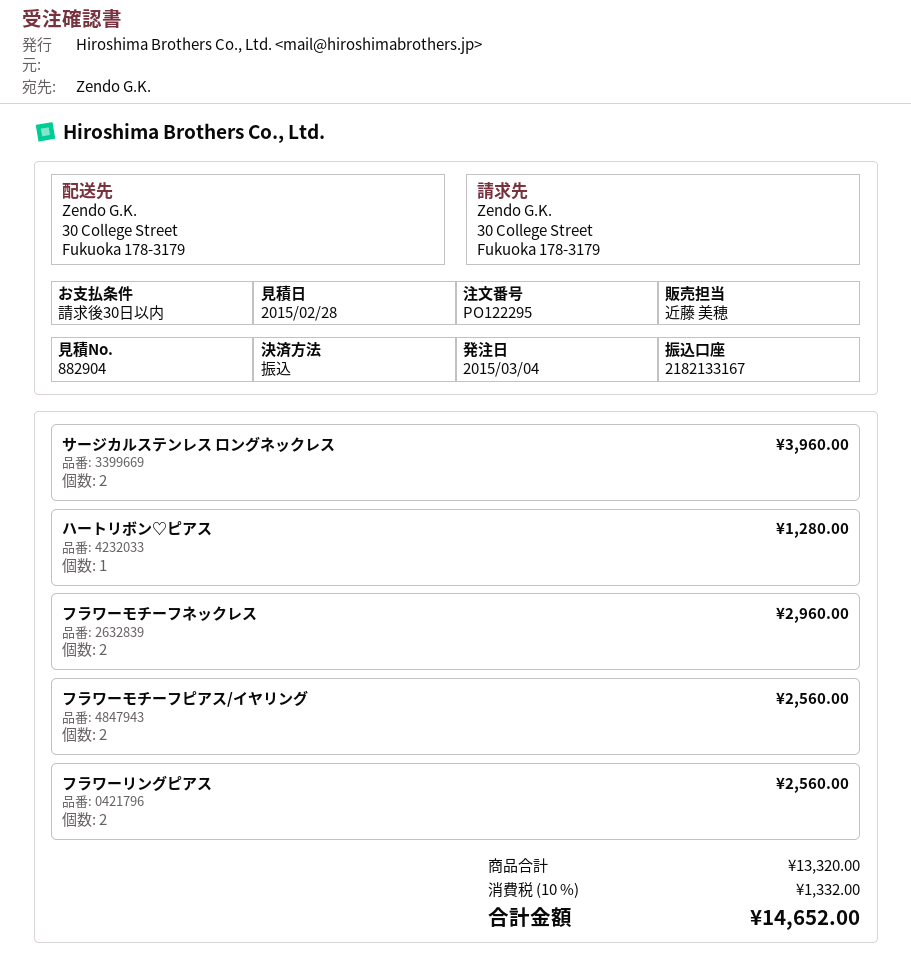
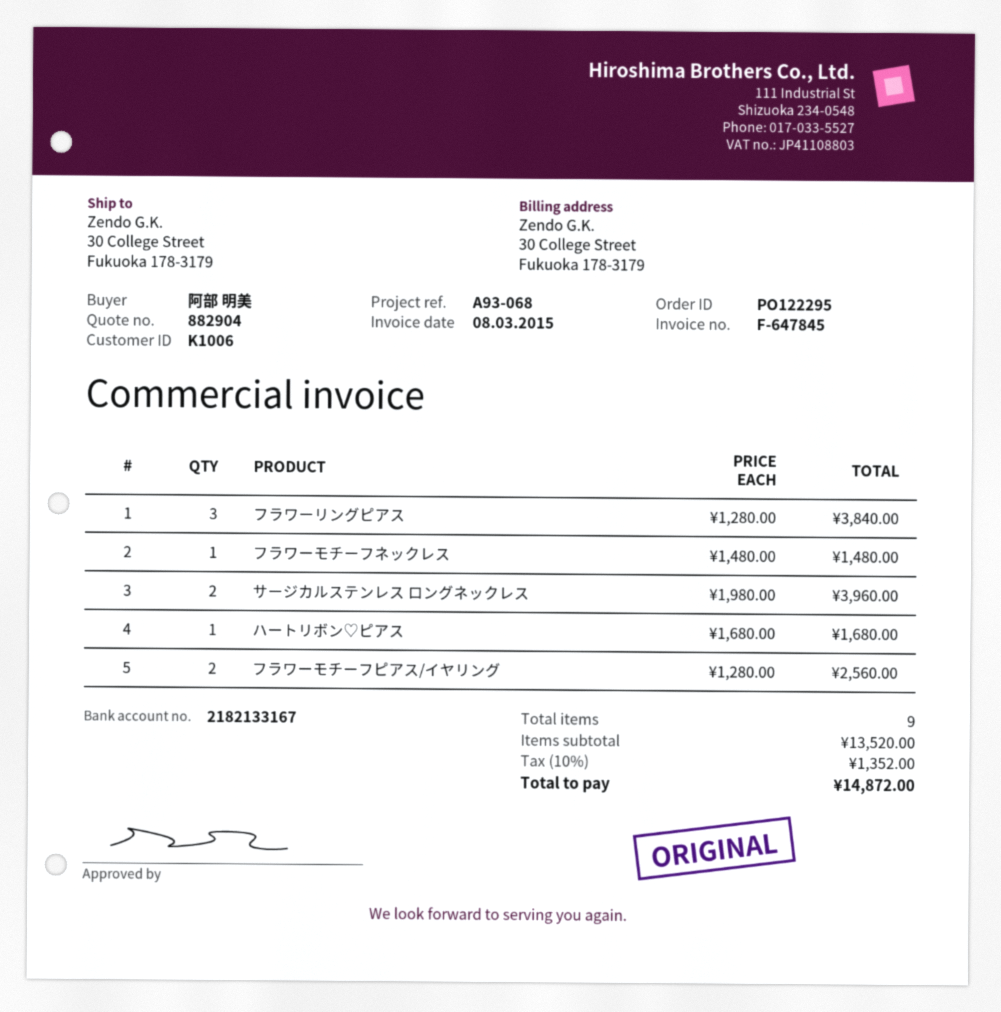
ハートリボン♡ピアス: 1 for 1280.00 -> 1 for 1680.00
フラワーモチーフネックレス: 2 for 2960.00 -> 1 for 1480.00
フラワーリングピアス: 2 for 2560.00 -> 3 for 3840.00
subtotal: 13320.00 -> 13520.00
tax: 10% = 1332.00 -> 10% = 1352.00
total: 14652.00 -> 14872.00

